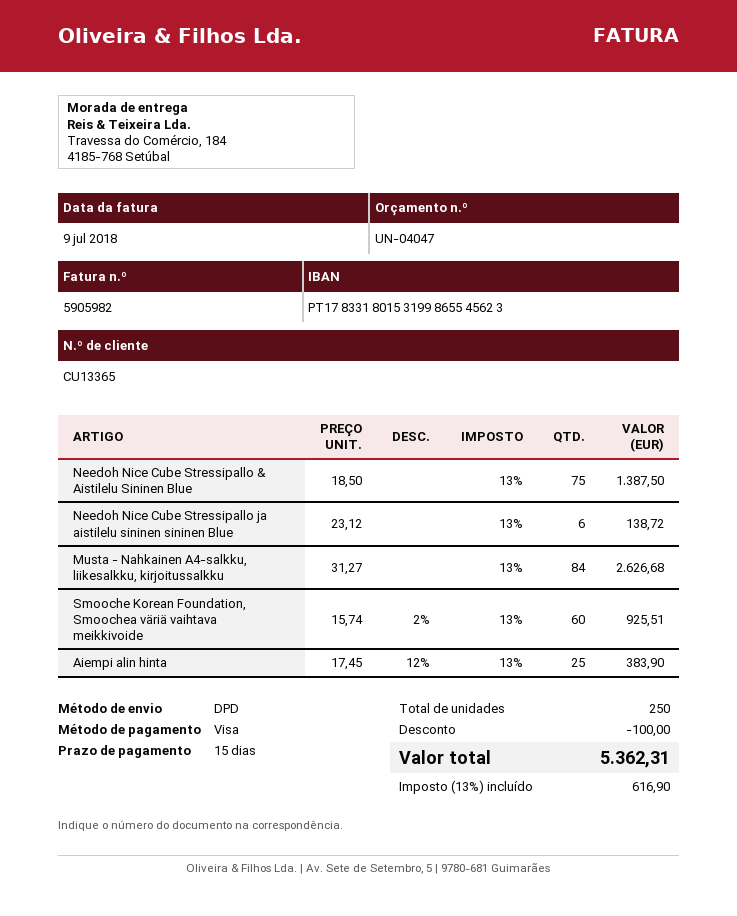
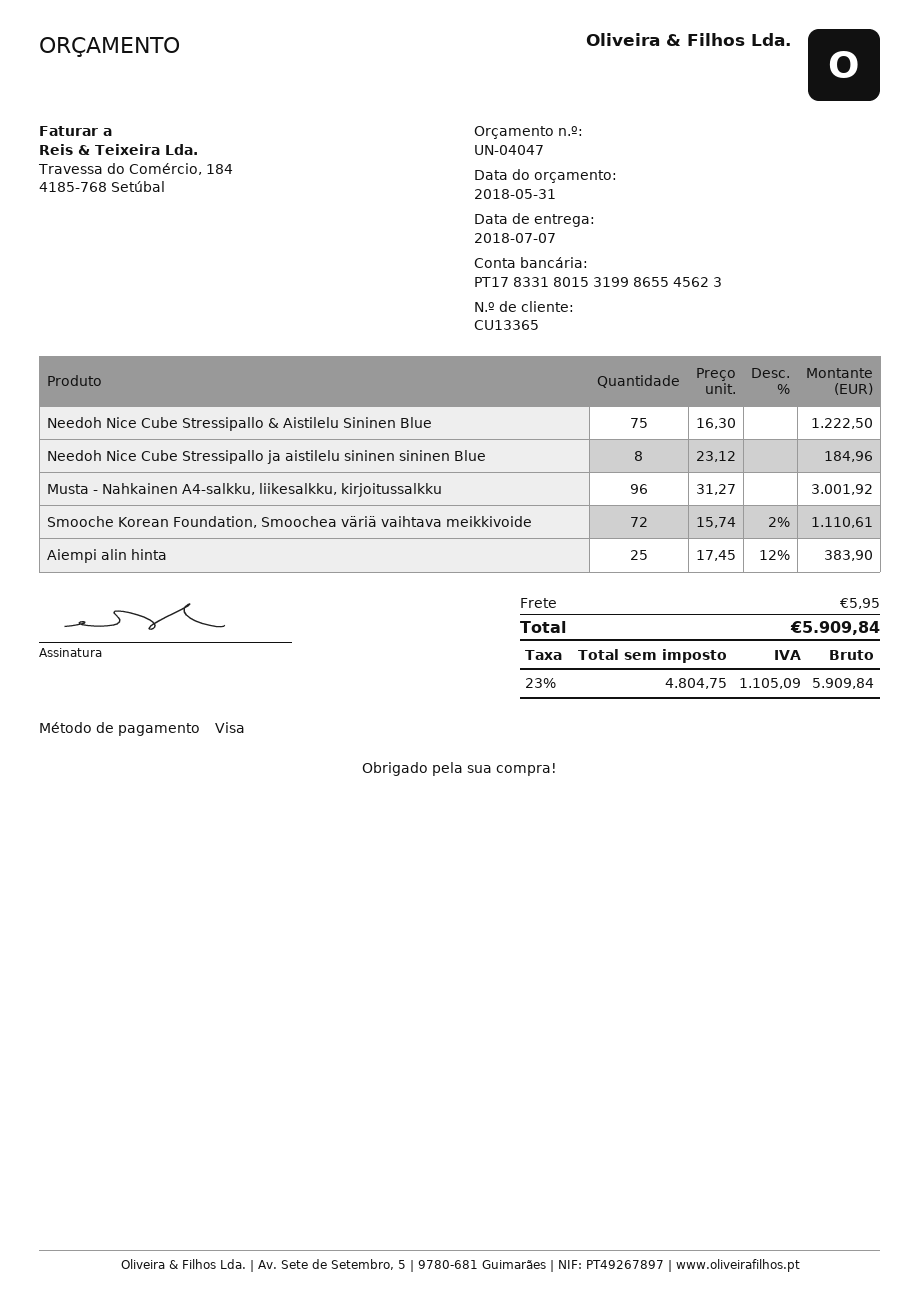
Needoh Nice Cube Stressipallo & Aistilelu Sininen Blue: 75 x 18.50 = 1387.50 -> 75 x 16.30 = 1222.50
Needoh Nice Cube Stressipallo ja aistilelu sininen sininen Blue: 6 x 23.12 = 138.72 -> 8 x 23.12 = 184.96
Musta - Nahkainen A4-salkku, liikesalkku, kirjoitussalkku: 84 x 31.27 = 2626.68 -> 96 x 31.27 = 3001.92
Smooche Korean Foundation, Smoochea väriä vaihtava meikkivoide: 60 x 15.74 - 2% = 925.51 -> 72 x 15.74 - 2% = 1110.61
discount: 100.00 -> none
shipping: none -> 5.95
tax: 13% = 616.90 -> 23% = 1105.09
total: 5362.31 -> 5909.84

